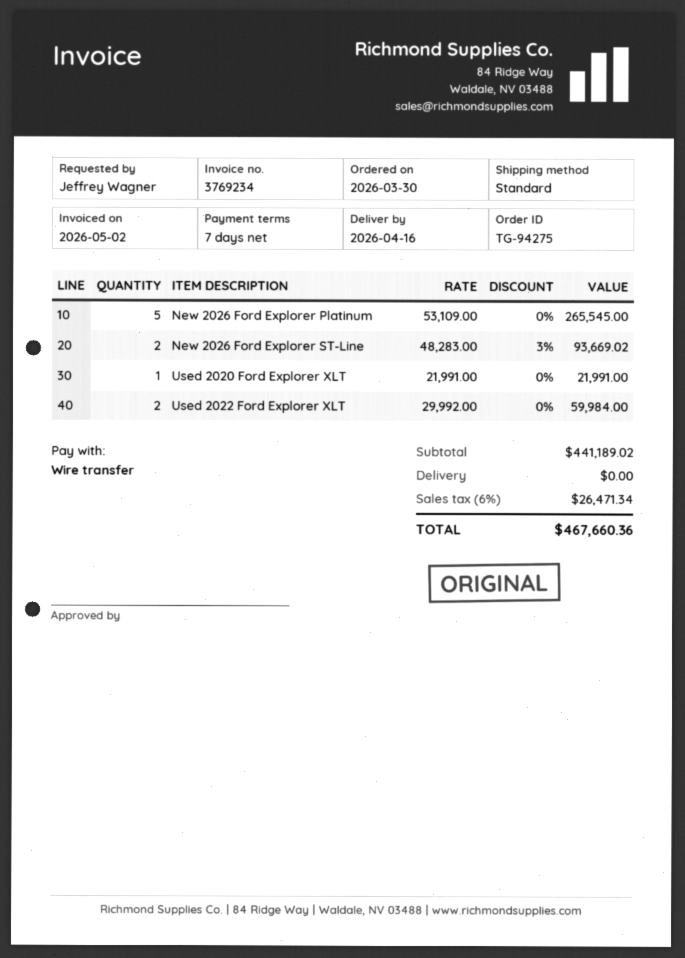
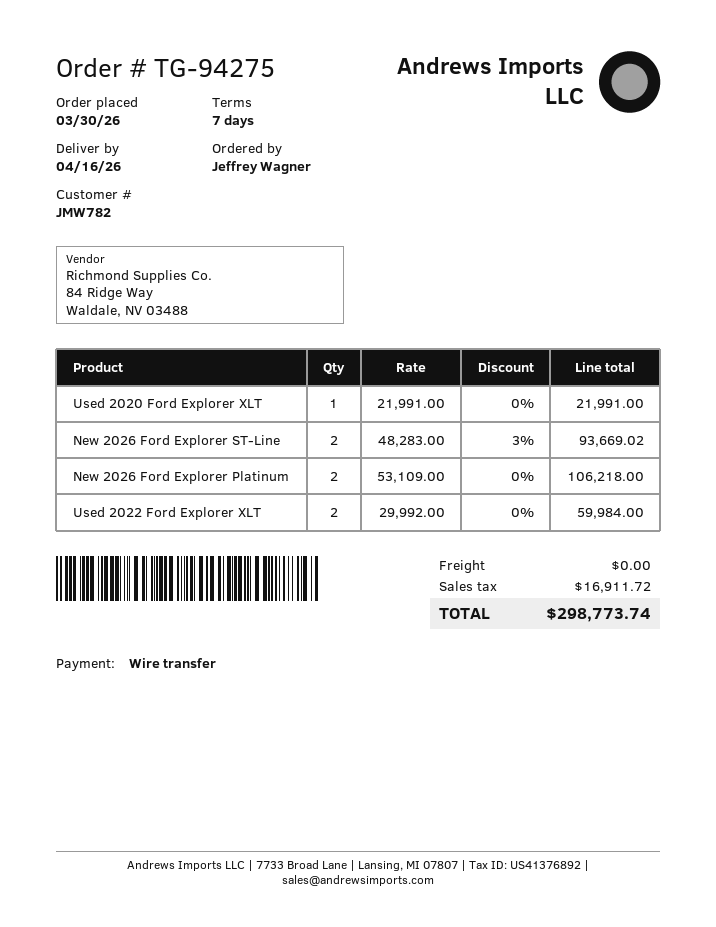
New 2026 Ford Explorer Platinum: 5 x 53109.00 = 265545.00 -> 2 x 53109.00 = 106218.00
tax: 26471.34 -> 16911.72
total: 467660.36 -> 298773.74

